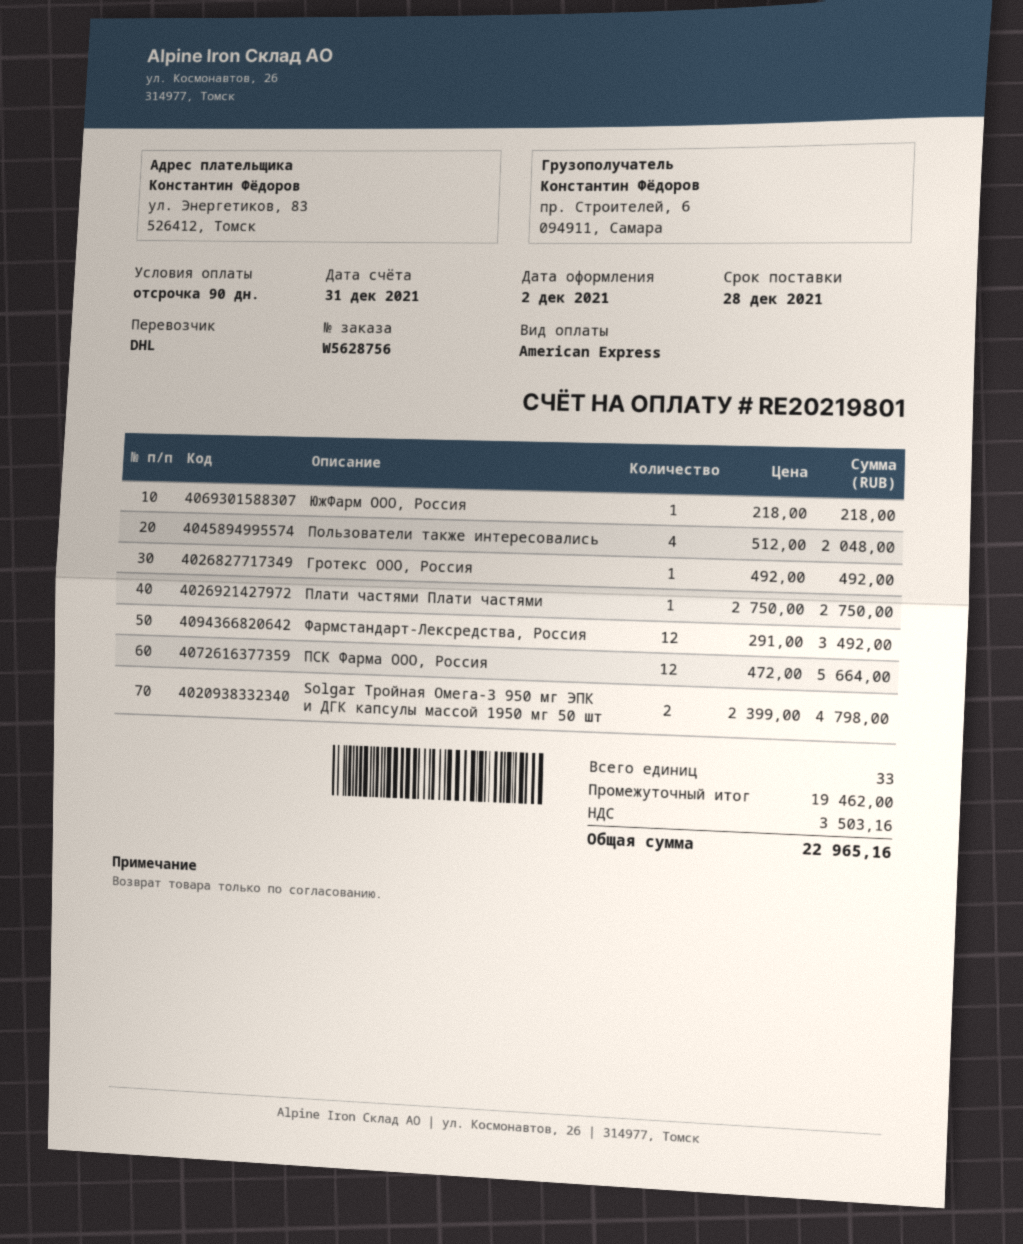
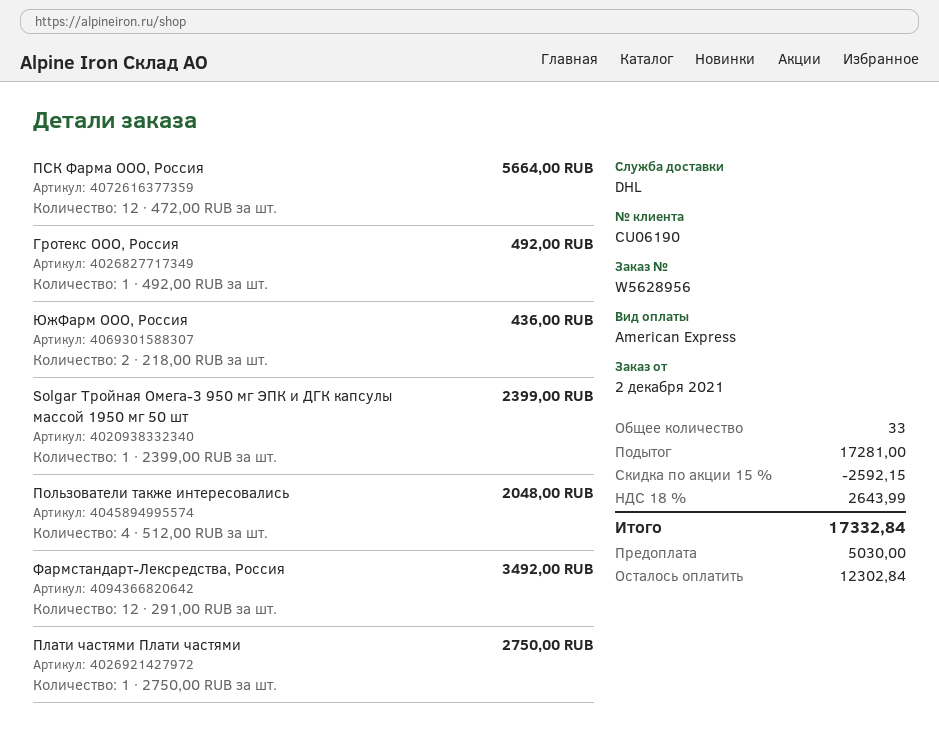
order number: W5628756 -> W5628956
ЮжФарм ООО, Россия: 1 x 218.00 = 218.00 -> 2 x 218.00 = 436.00
Solgar Тройная Омега-3 950 мг ЭПК и ДГК капсулы массой 1950 мг 50 шт: 2 x 2399.00 = 4798.00 -> 1 x 2399.00 = 2399.00
subtotal: 19462.00 -> 17281.00
discount: none -> 15% = 2592.15
tax: 3503.16 -> 2643.99
total: 22965.16 -> 17332.84

